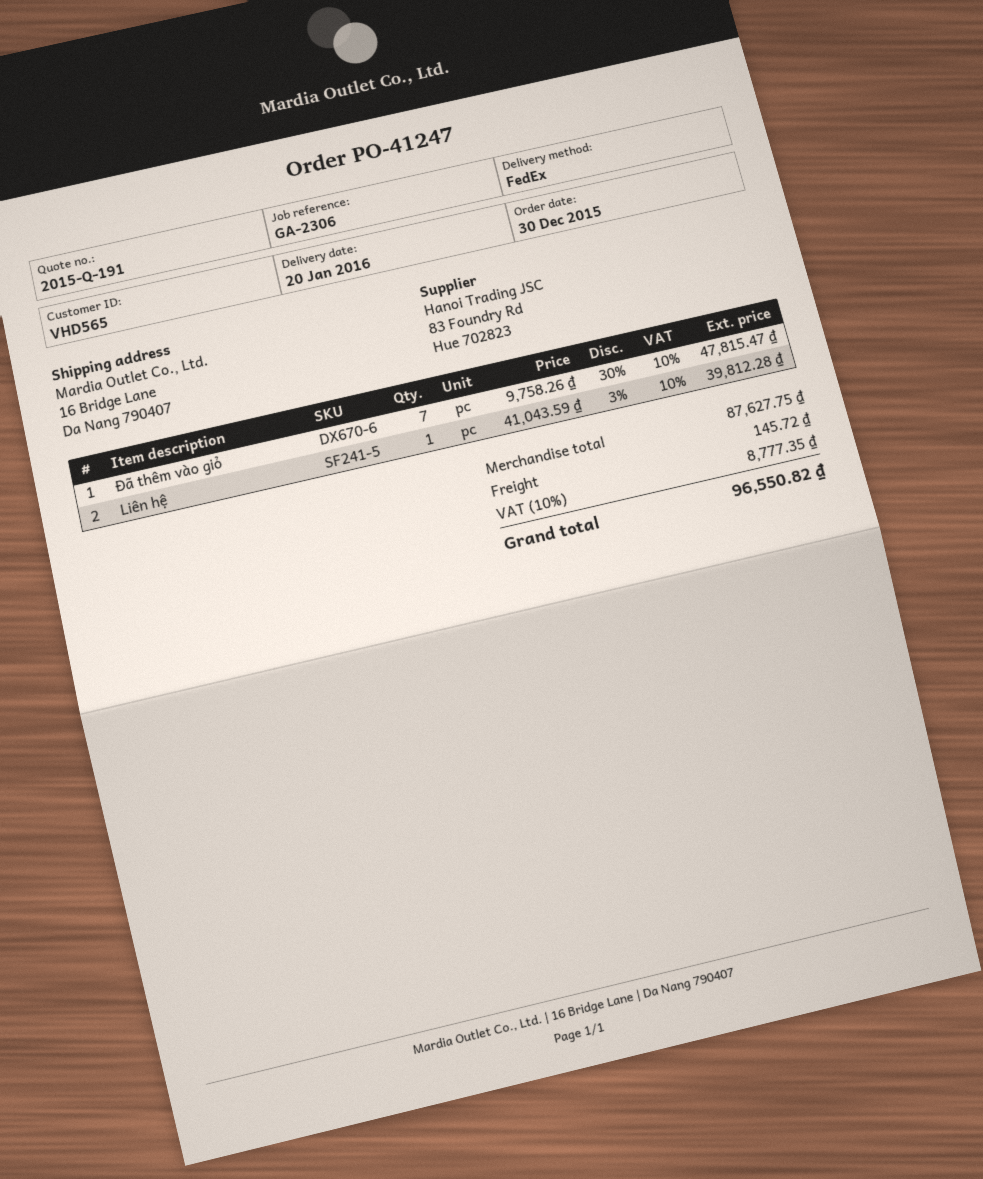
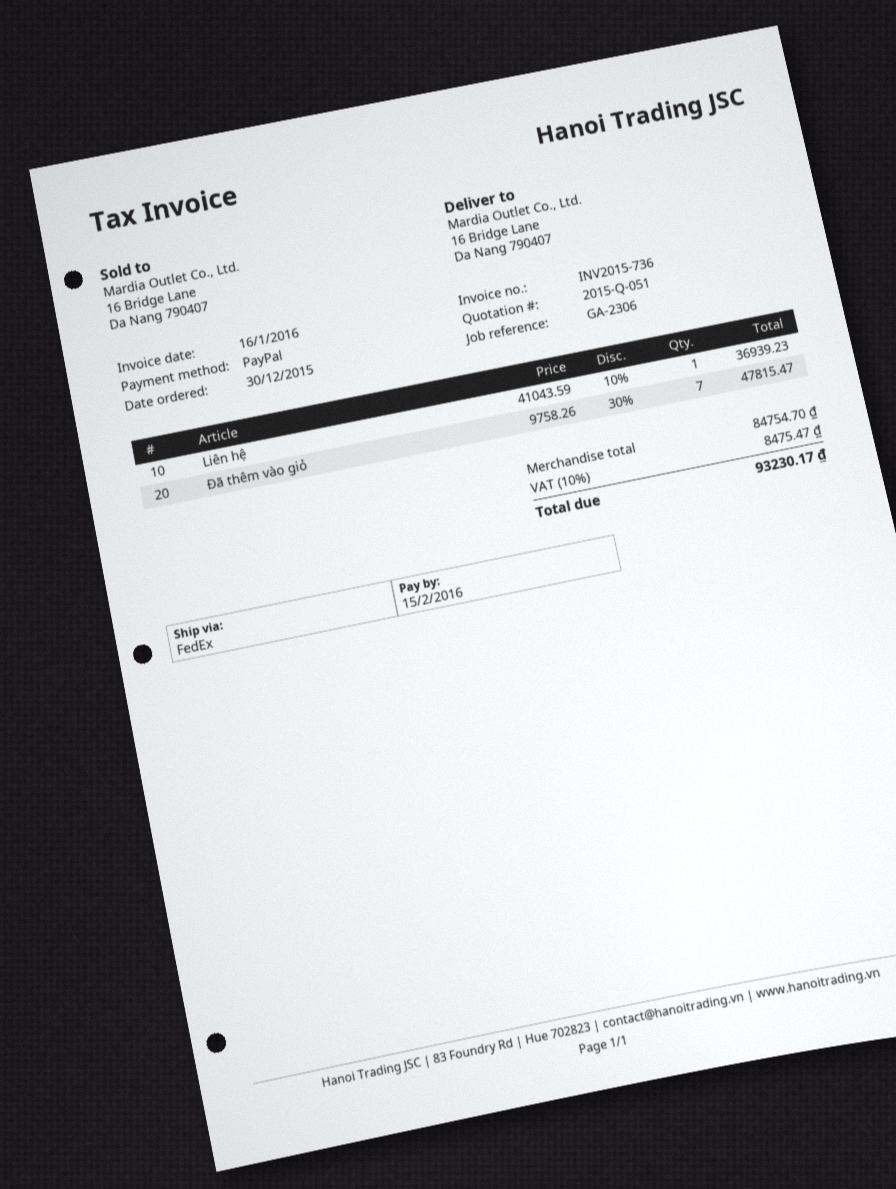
quote number: 2015-Q-191 -> 2015-Q-051
Liên hệ: 1 x 41043.59 - 3% = 39812.28 -> 1 x 41043.59 - 10% = 36939.23
subtotal: 87627.75 -> 84754.70
shipping: 145.72 -> none
tax: 10% = 8777.35 -> 10% = 8475.47
total: 96550.82 -> 93230.17

